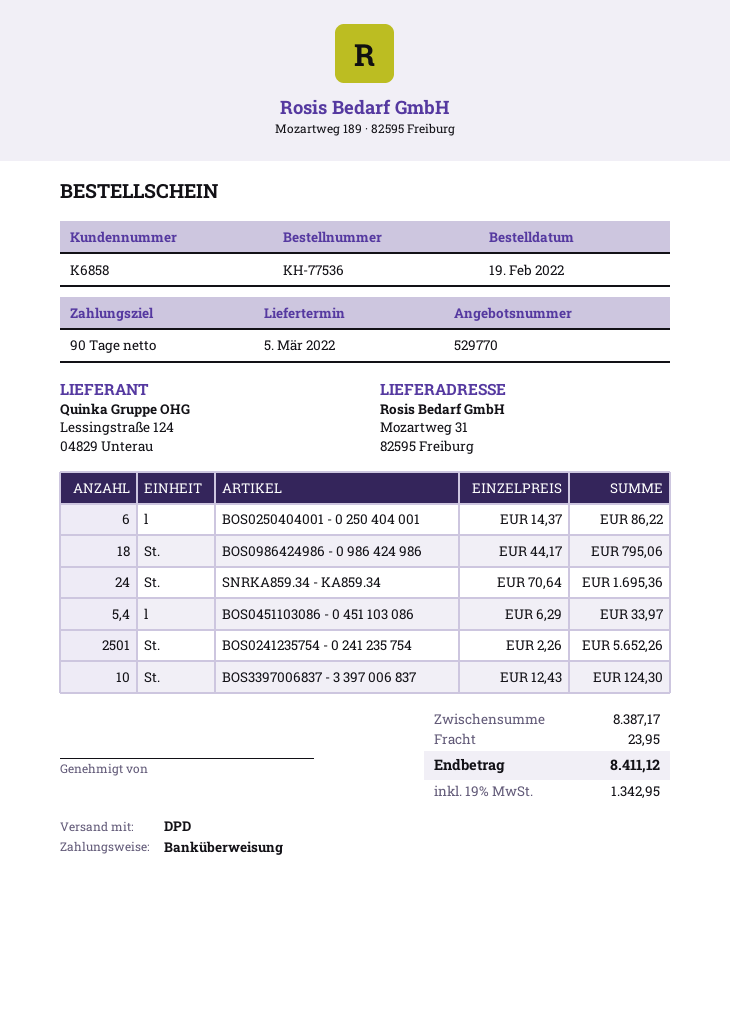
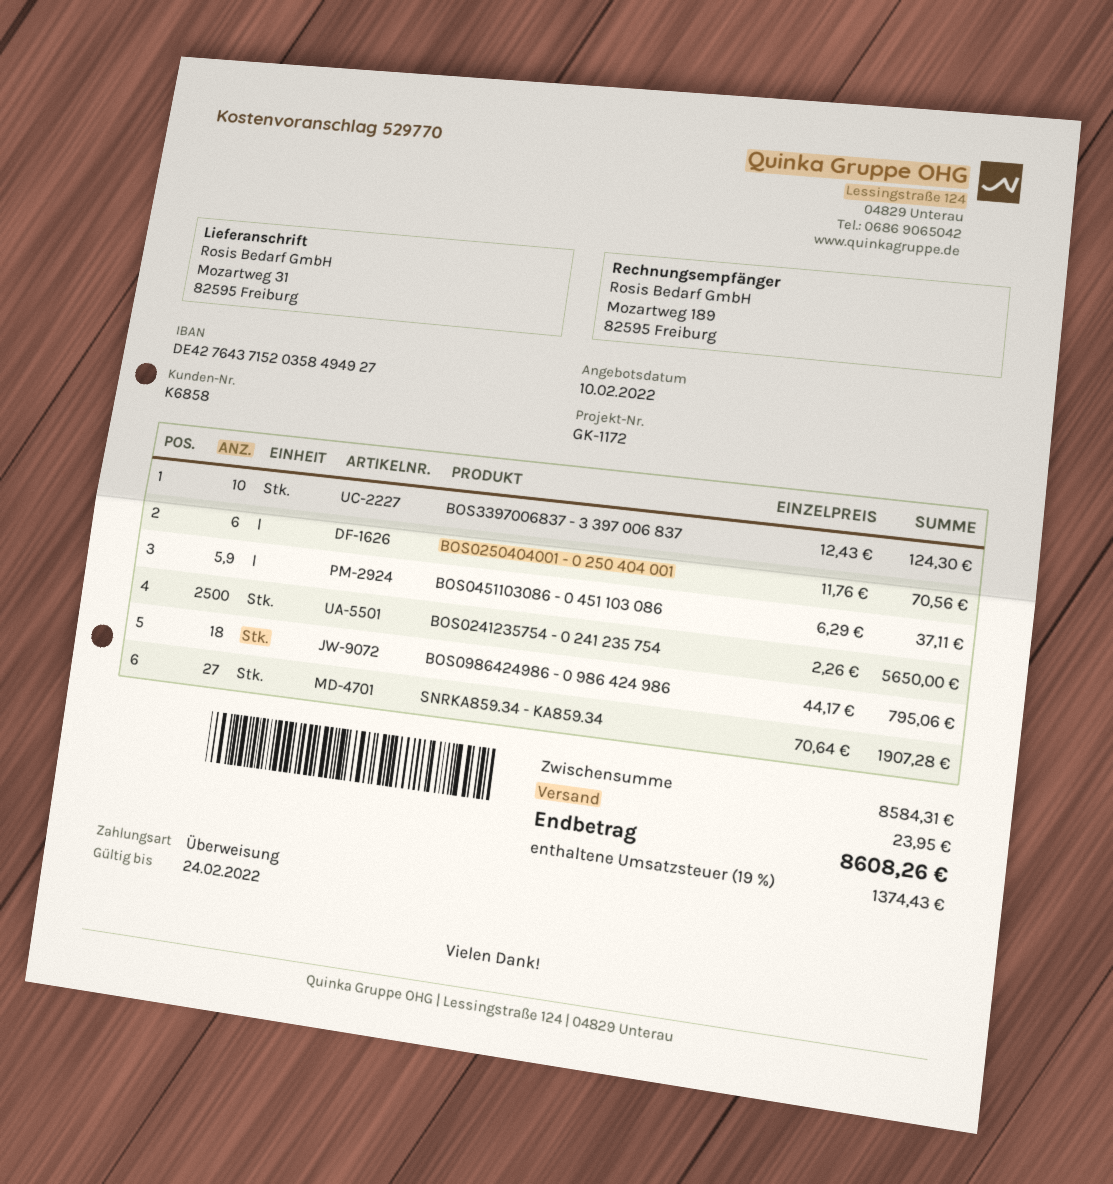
BOS0250404001 - 0 250 404 001: 6 x 14.37 = 86.22 -> 6 x 11.76 = 70.56
SNRKA859.34 - KA859.34: 24 x 70.64 = 1695.36 -> 27 x 70.64 = 1907.28
BOS0451103086 - 0 451 103 086: 5.4 x 6.29 = 33.97 -> 5.9 x 6.29 = 37.11
BOS0241235754 - 0 241 235 754: 2501 x 2.26 = 5652.26 -> 2500 x 2.26 = 5650.00
subtotal: 8387.17 -> 8584.31
tax: 19% = 1342.95 -> 19% = 1374.43
total: 8411.12 -> 8608.26

